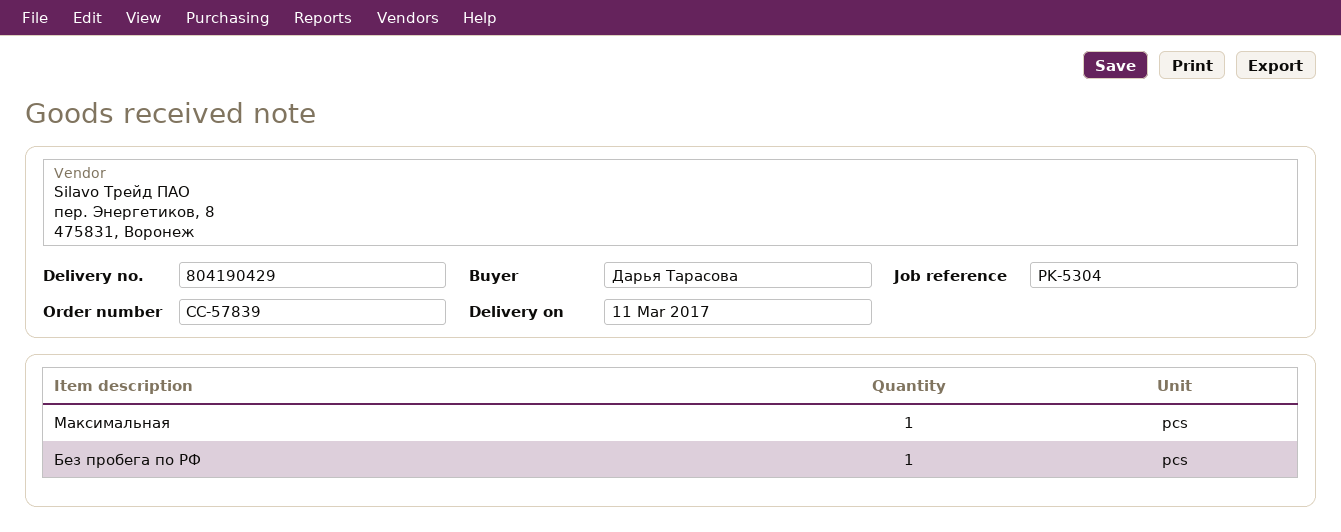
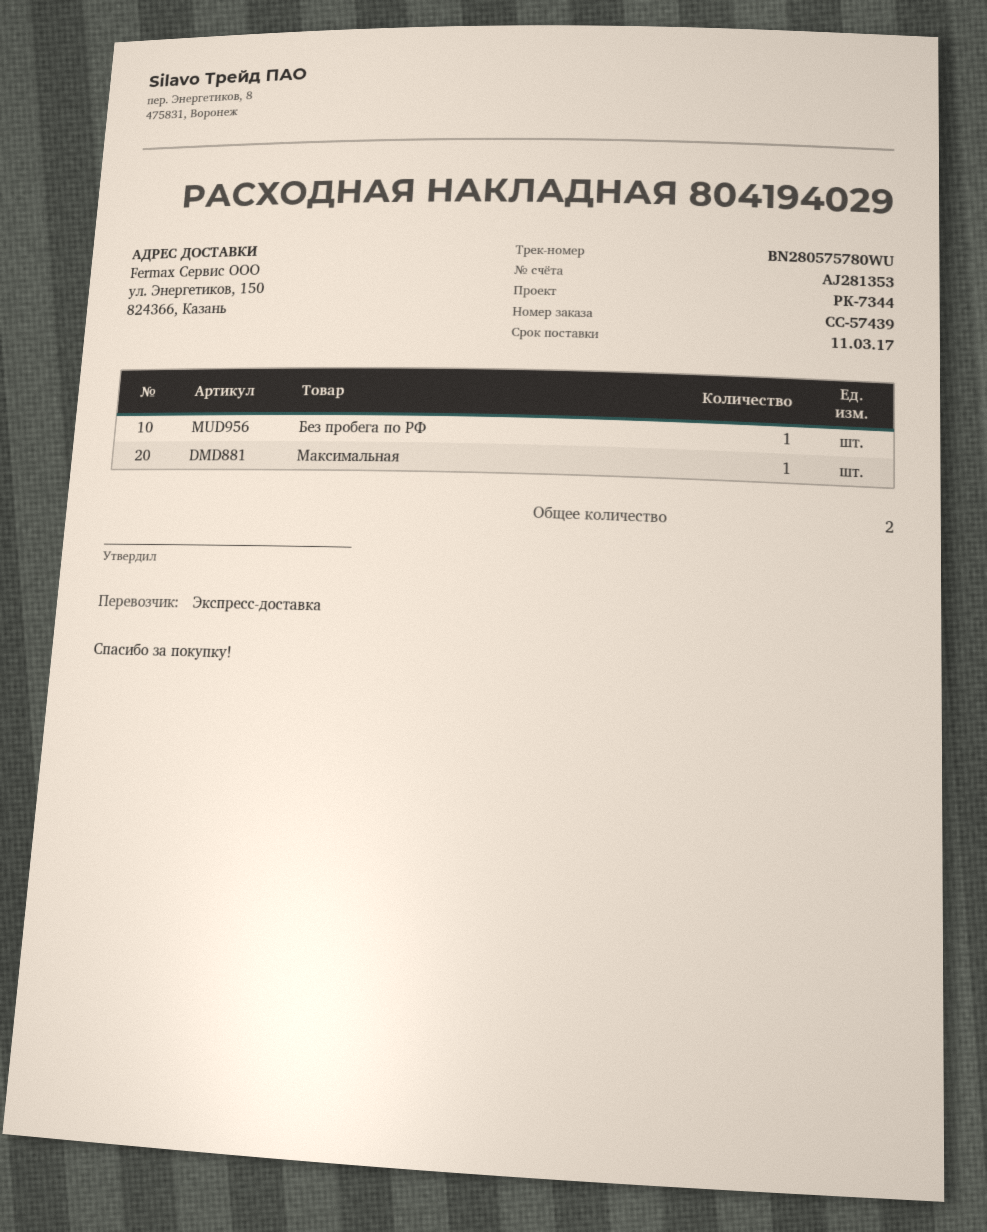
order number: CC-57839 -> CC-57439
delivery note number: 804190429 -> 804194029
reference: PK-5304 -> PK-7344

